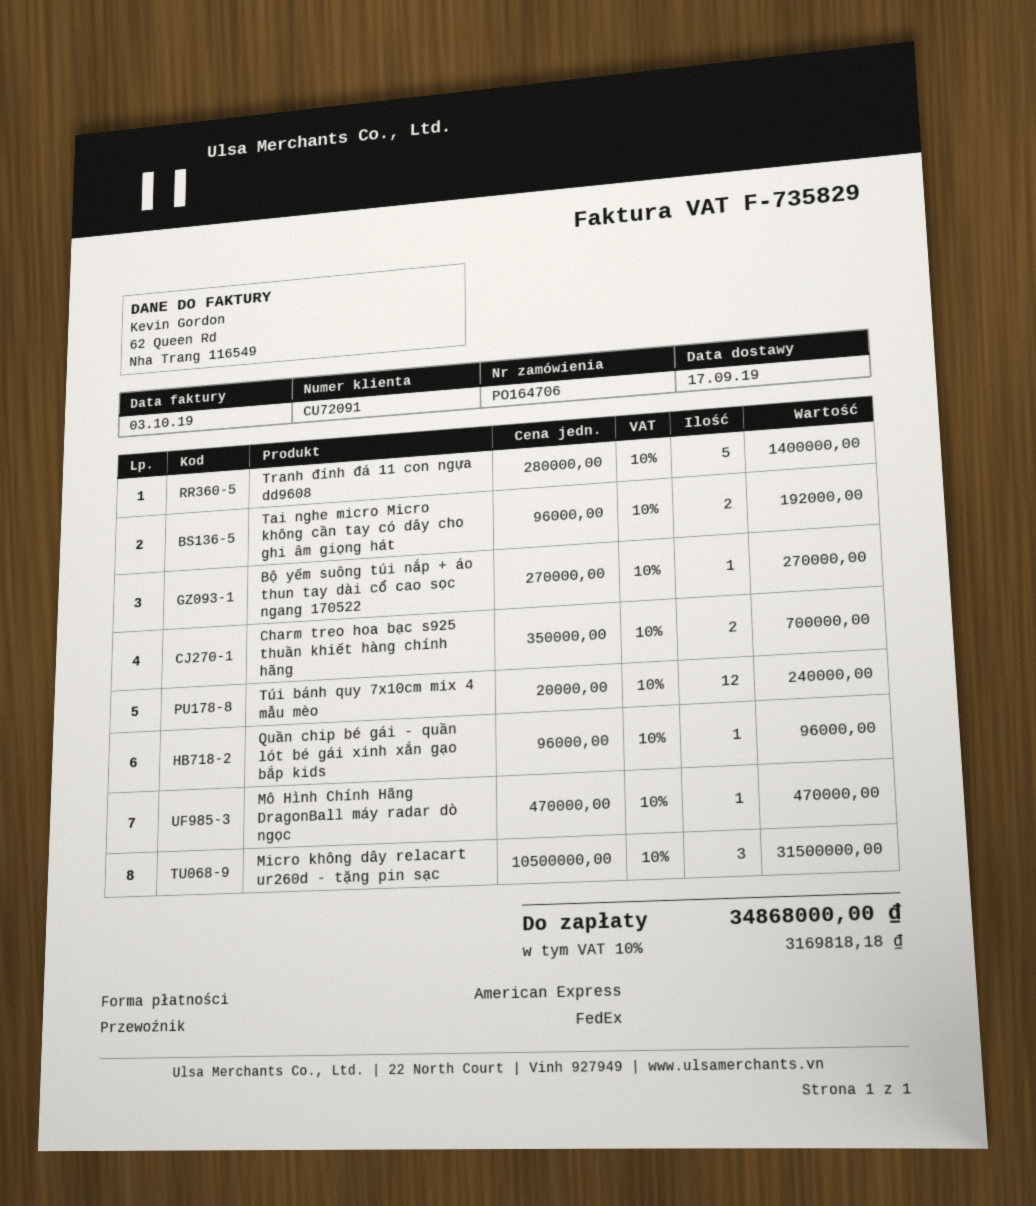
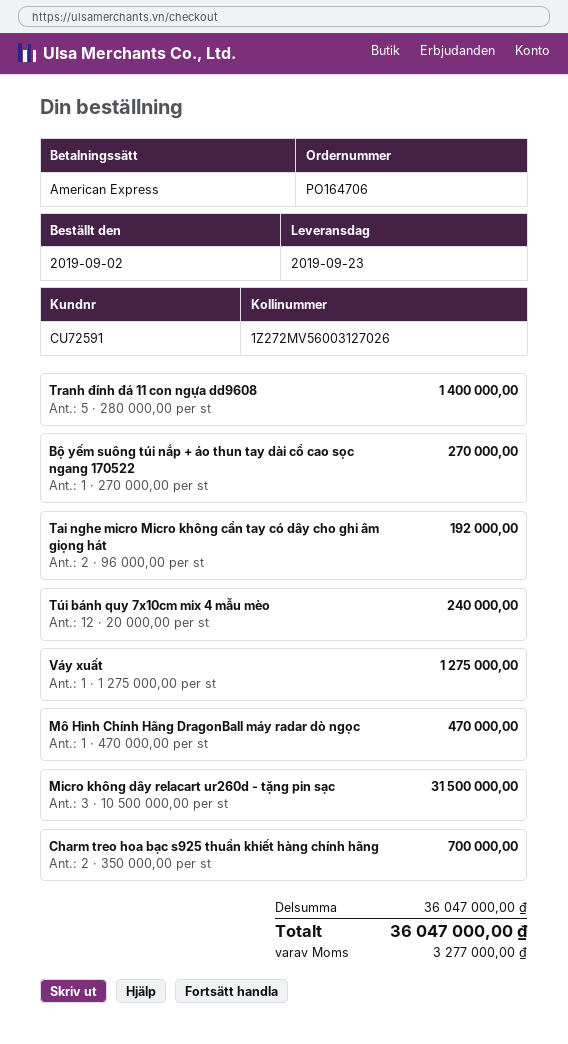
delivery date: 2019-09-17 -> 2019-09-23
customer number: CU72091 -> CU72591
Quần chip bé gái - quần lót bé gái xinh xắn gạo bắp kids: 1 x 96000.00 = 96000.00 -> none
Váy xuất: none -> 1 x 1275000.00 = 1275000.00
tax: 3169818.18 -> 3277000.00
total: 34868000.00 -> 36047000.00

